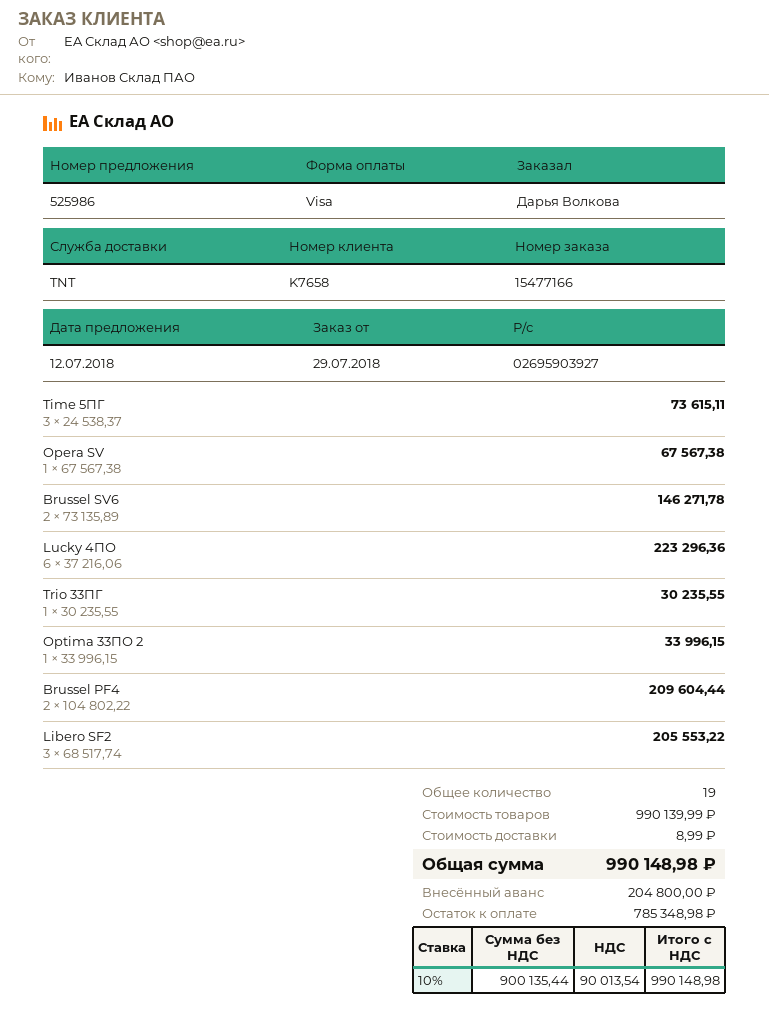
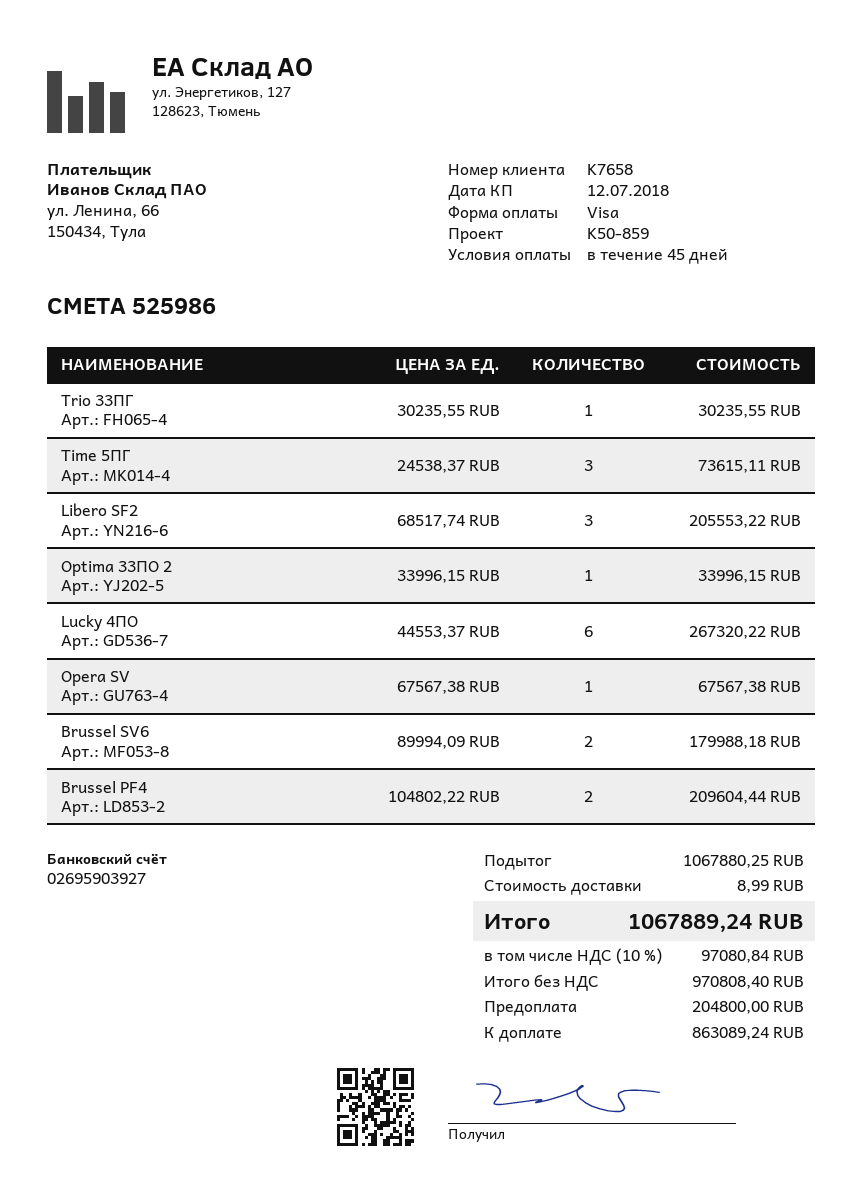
Brussel SV6: 2 x 73135.89 = 146271.78 -> 2 x 89994.09 = 179988.18
Lucky 4ПО: 6 x 37216.06 = 223296.36 -> 6 x 44553.37 = 267320.22
subtotal: 990139.99 -> 1067880.25
net: 900135.44 -> 970808.40
tax: 10% = 90013.54 -> 10% = 97080.84
total: 990148.98 -> 1067889.24
balance: 785348.98 -> 863089.24

